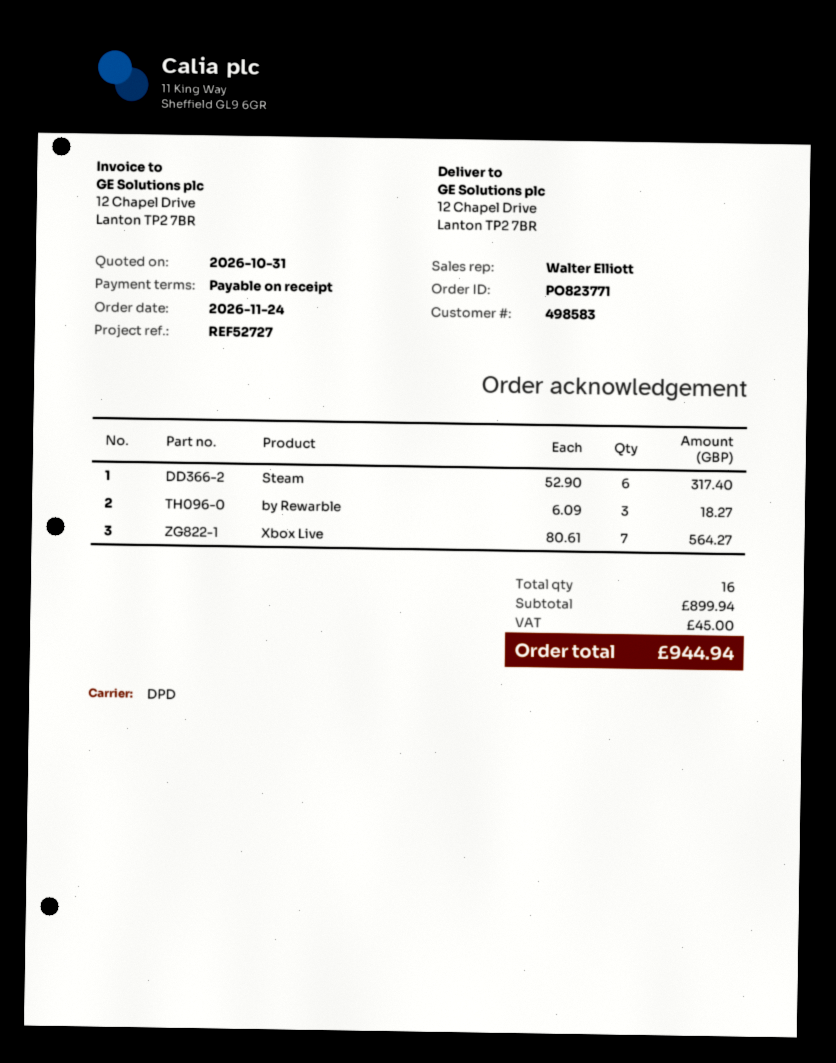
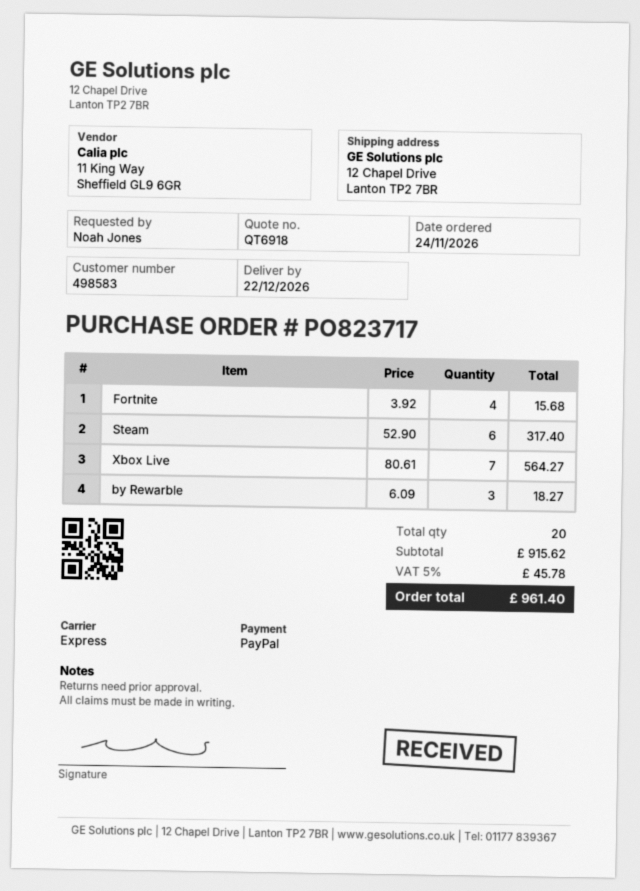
order number: PO823771 -> PO823717
shipping method: DPD -> express
Fortnite: none -> 4 x 3.92 = 15.68
total quantity: 16 -> 20
subtotal: 899.94 -> 915.62
tax: 45.00 -> 45.78
total: 944.94 -> 961.40

